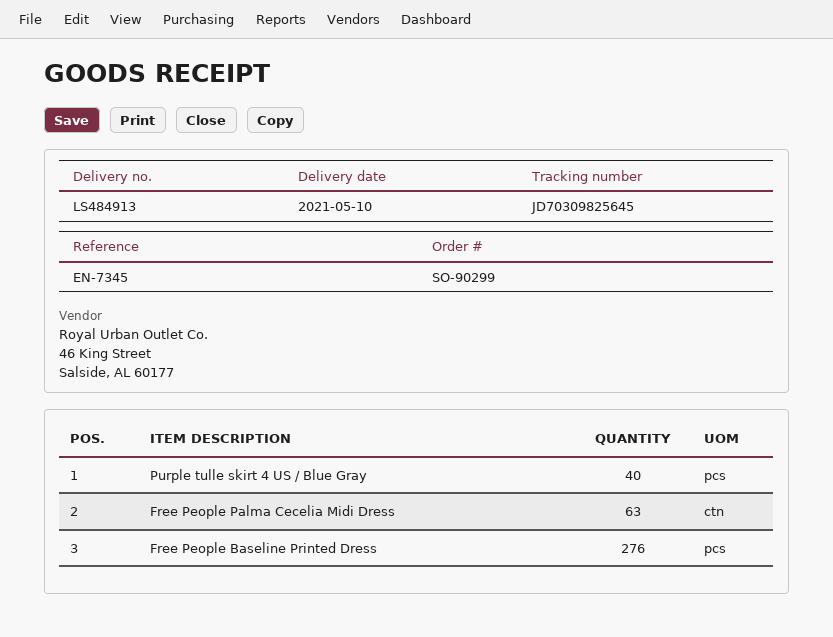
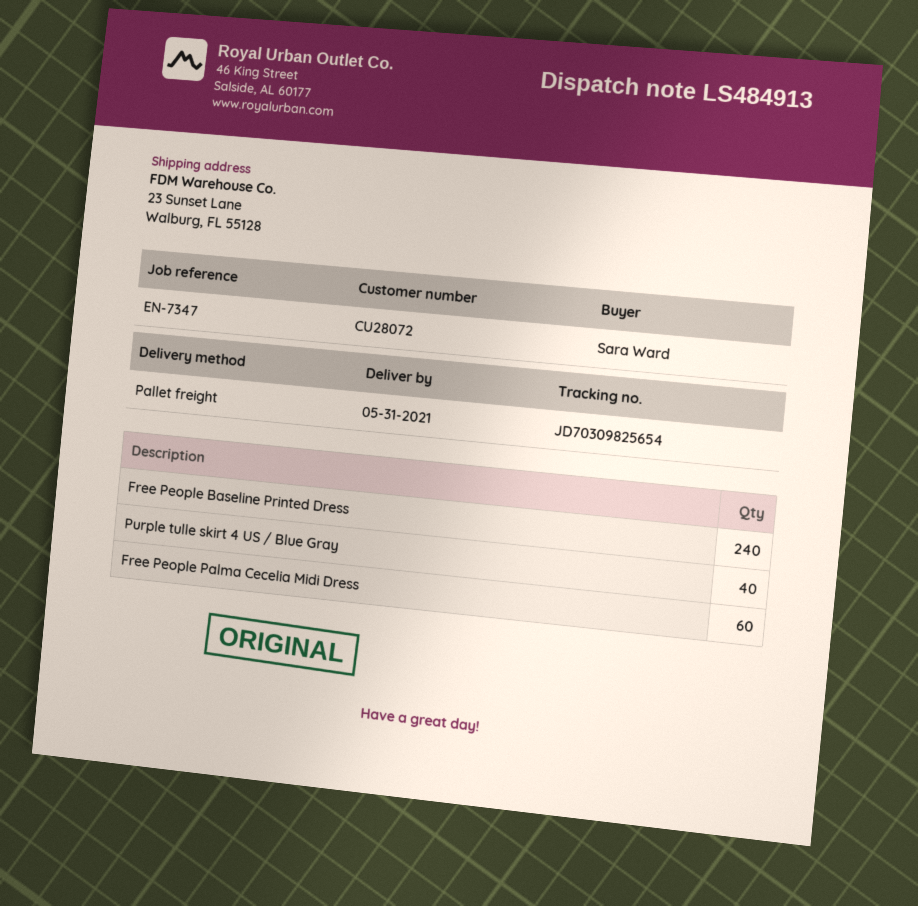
delivery date: 2021-05-10 -> 2021-05-31
reference: EN-7345 -> EN-7347
tracking number: JD70309825645 -> JD70309825654
Free People Palma Cecelia Midi Dress: 63 -> 60
Free People Baseline Printed Dress: 276 -> 240

